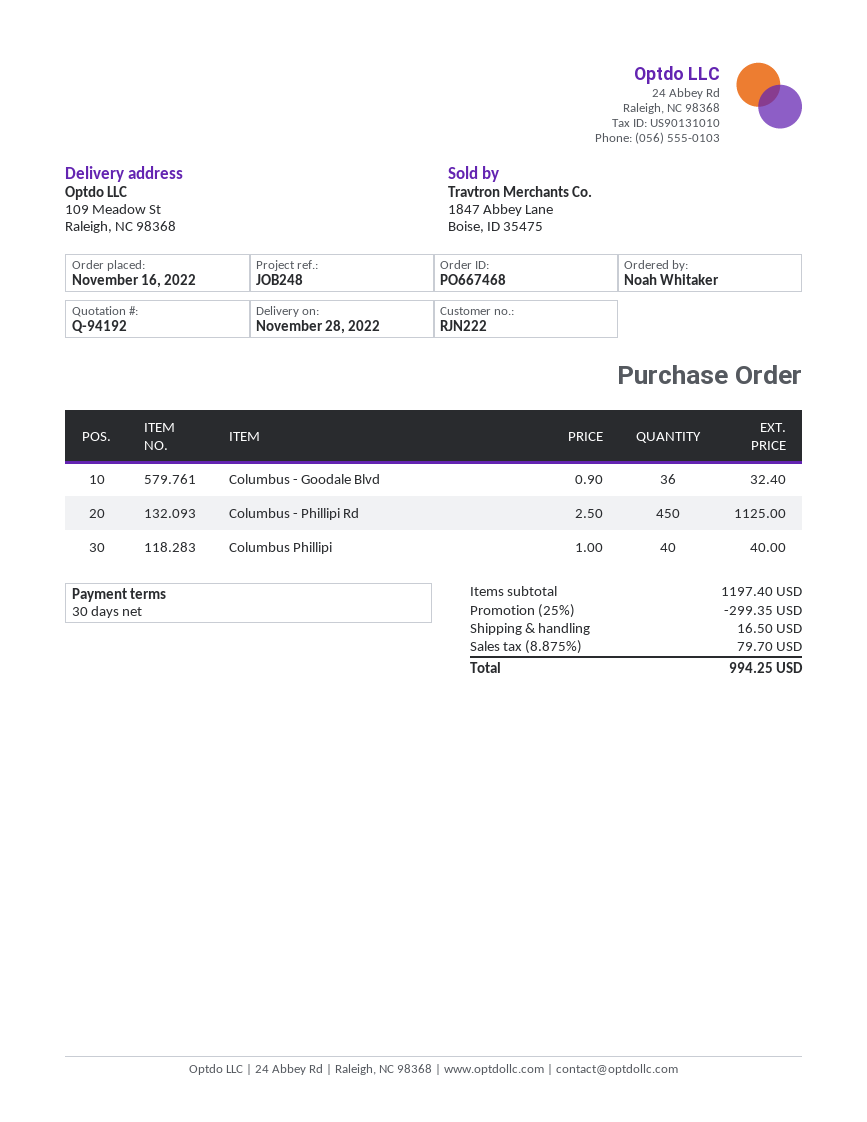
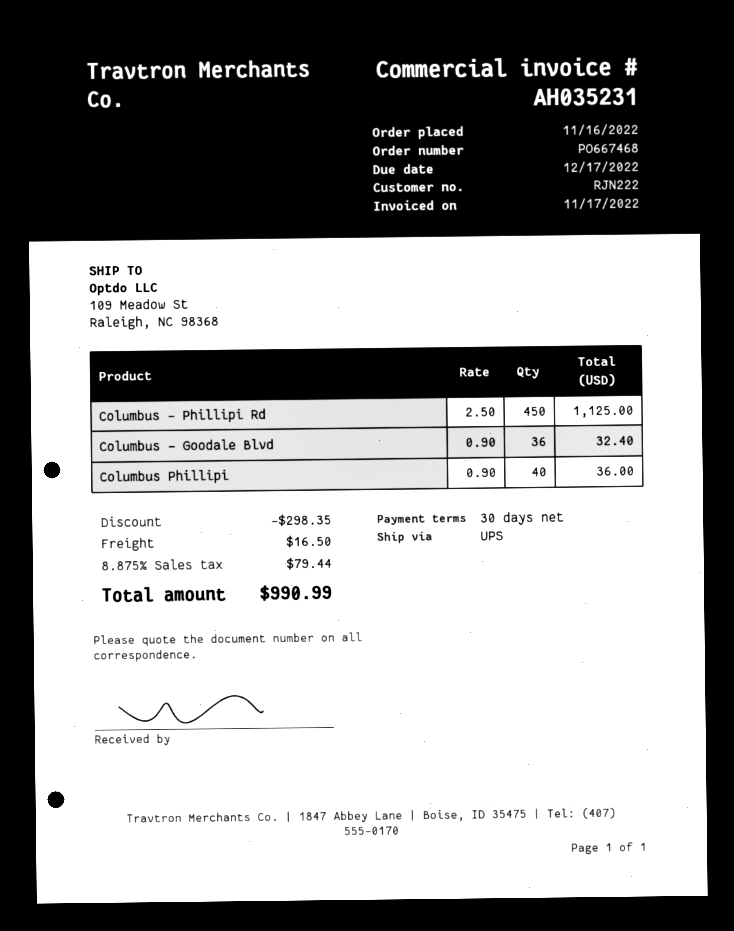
Columbus Phillipi: 40 x 1.00 = 40.00 -> 40 x 0.90 = 36.00
discount: 299.35 -> 298.35
tax: 8.875% = 79.70 -> 8.875% = 79.44
total: 994.25 -> 990.99

